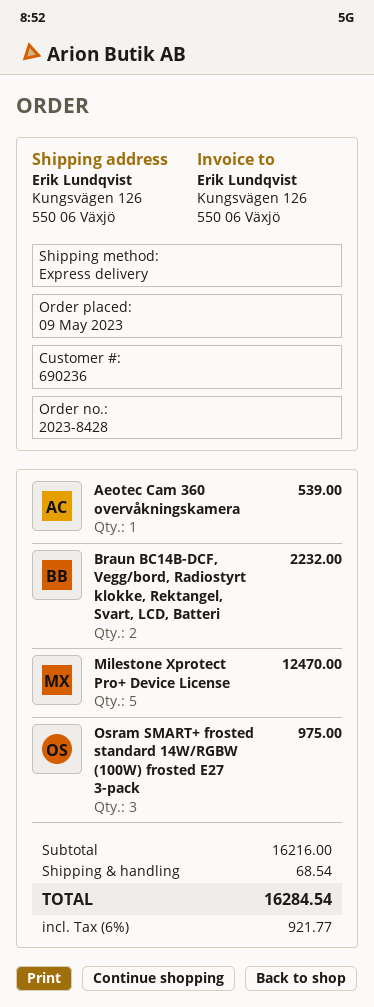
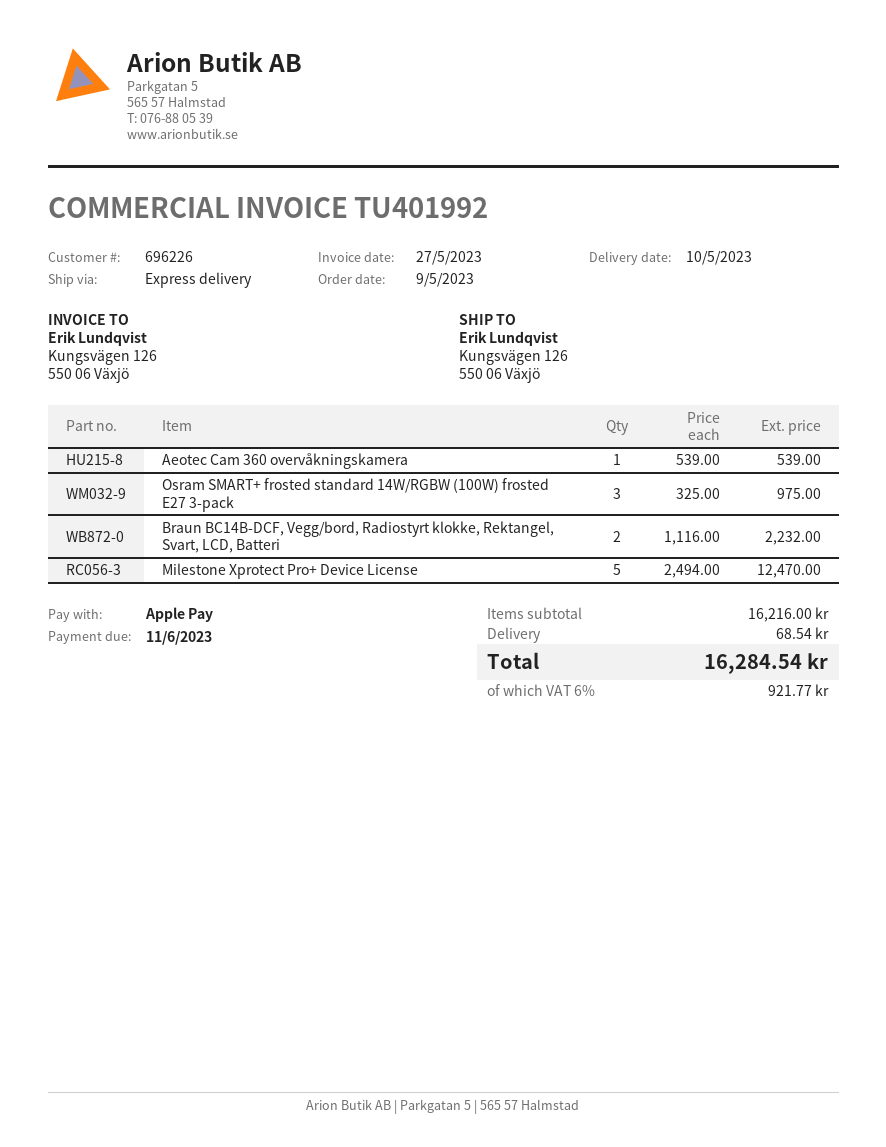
customer number: 690236 -> 696226

